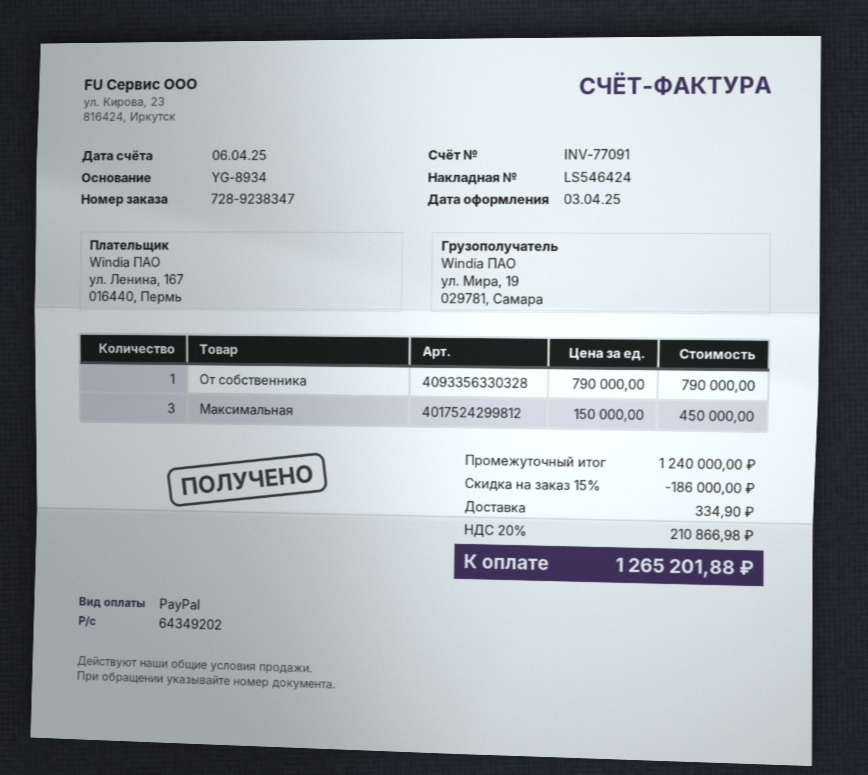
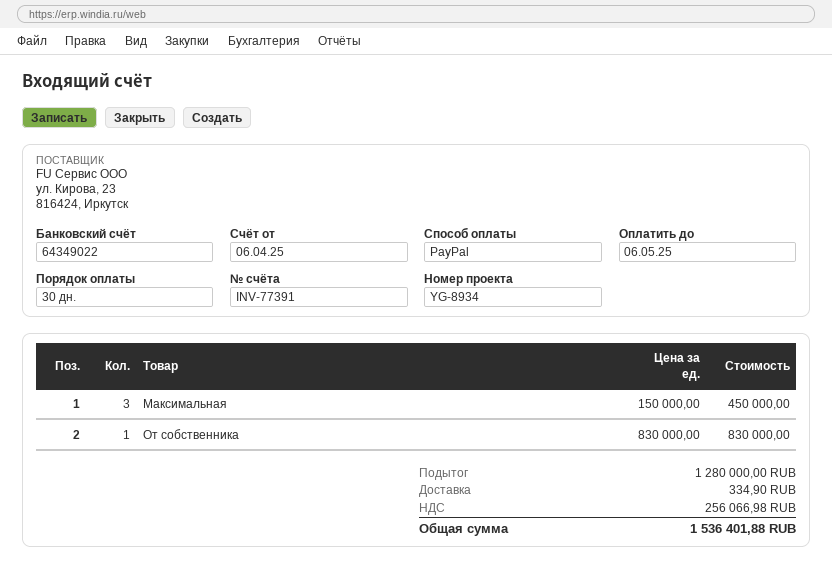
invoice number: INV-77091 -> INV-77391
bank account: 64349202 -> 64349022
От собственника: 1 x 790000.00 = 790000.00 -> 1 x 830000.00 = 830000.00
subtotal: 1240000.00 -> 1280000.00
discount: 15% = 186000.00 -> none
tax: 210866.98 -> 256066.98
total: 1265201.88 -> 1536401.88

